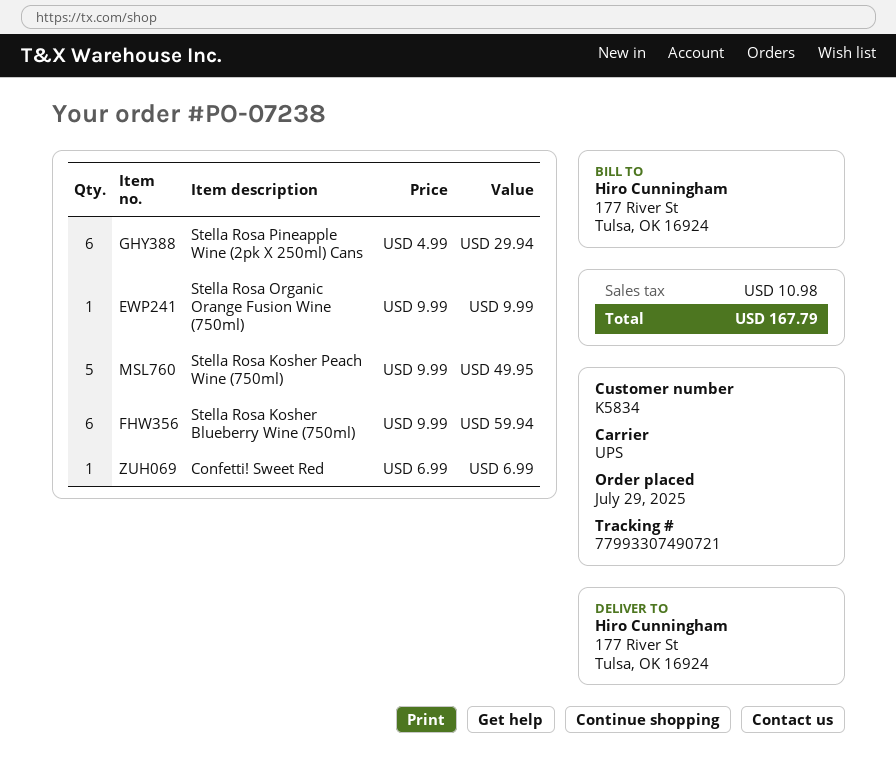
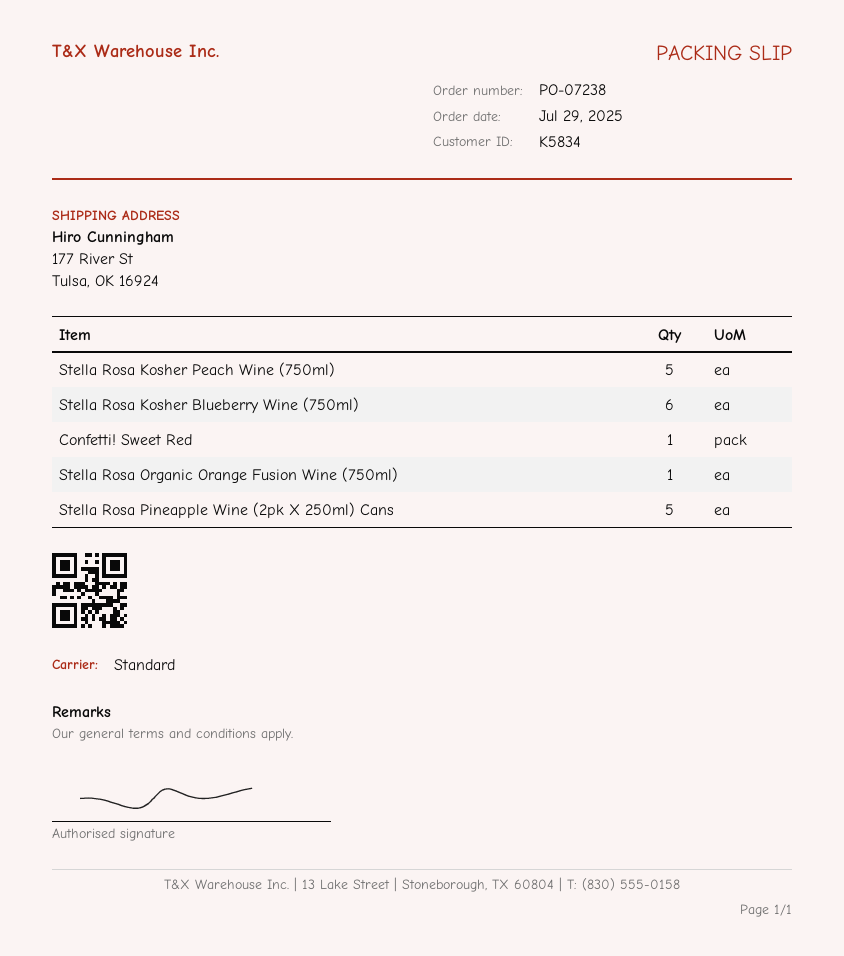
shipping method: UPS -> standard
Stella Rosa Pineapple Wine (2pk X 250ml) Cans: 6 -> 5

